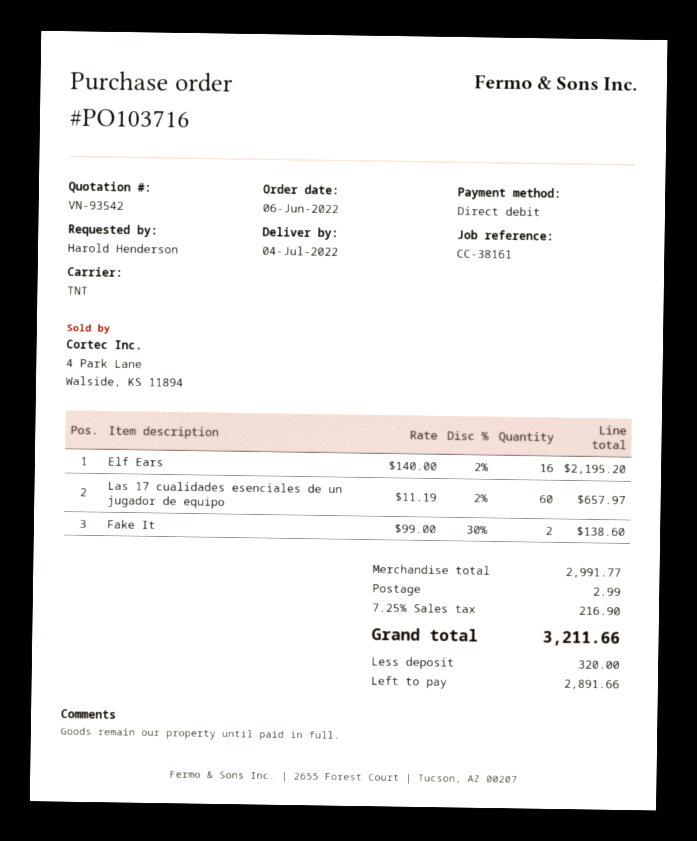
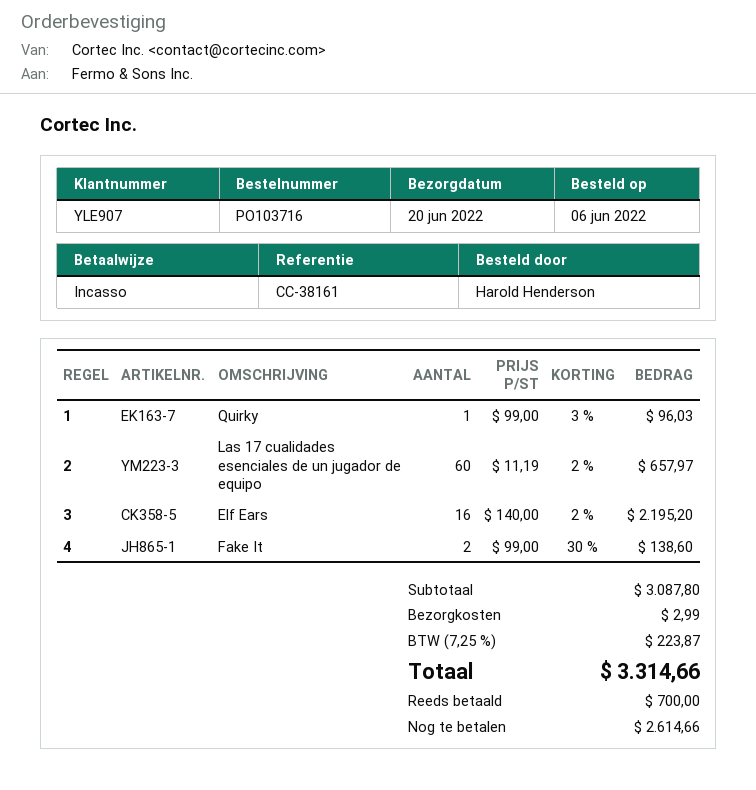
delivery date: 2022-07-04 -> 2022-06-20
Quirky: none -> 1 x 99.00 - 3% = 96.03
subtotal: 2991.77 -> 3087.80
tax: 7.25% = 216.90 -> 7.25% = 223.87
total: 3211.66 -> 3314.66
deposit: 320.00 -> 700.00
balance: 2891.66 -> 2614.66

